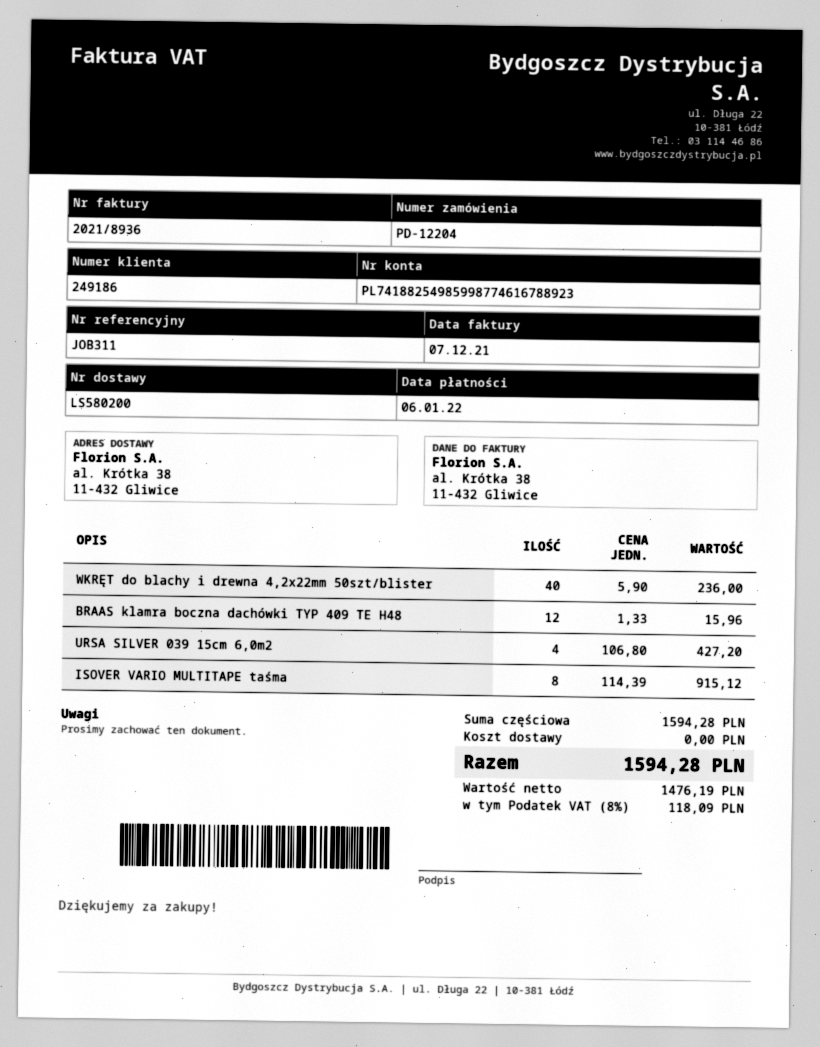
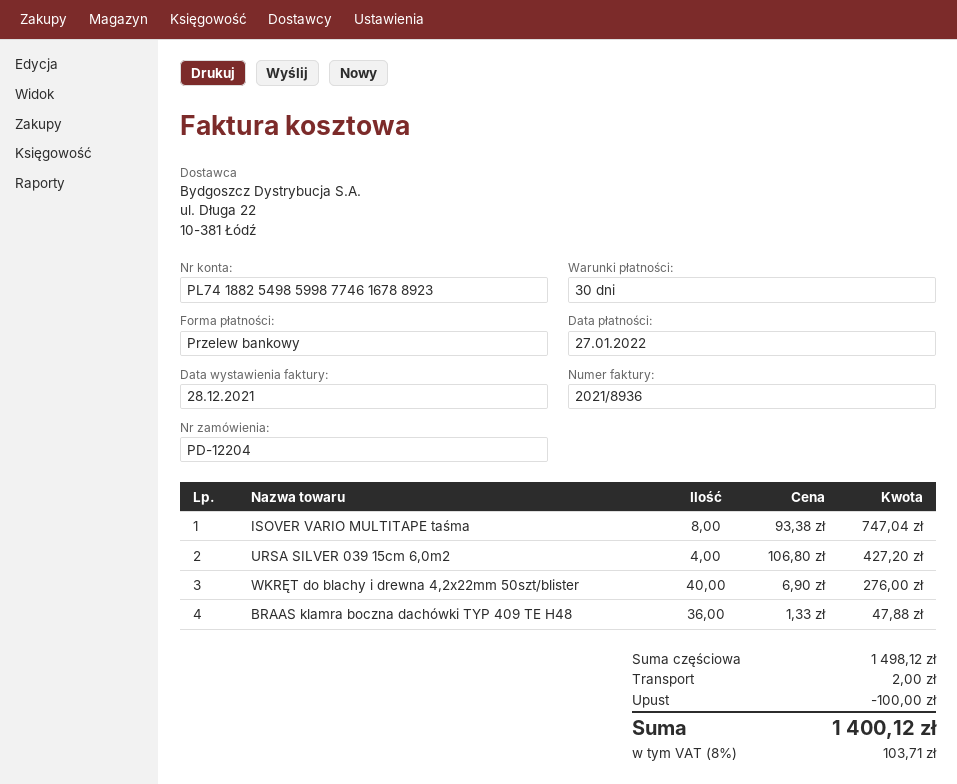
invoice date: 2021-12-07 -> 2021-12-28
due date: 2022-01-06 -> 2022-01-27
WKRĘT do blachy i drewna 4,2x22mm 50szt/blister: 40 x 5.90 = 236.00 -> 40 x 6.90 = 276.00
BRAAS klamra boczna dachówki TYP 409 TE H48: 12 x 1.33 = 15.96 -> 36 x 1.33 = 47.88
ISOVER VARIO MULTITAPE taśma: 8 x 114.39 = 915.12 -> 8 x 93.38 = 747.04
subtotal: 1594.28 -> 1498.12
discount: none -> 100.00
shipping: 0.00 -> 2.00
tax: 8% = 118.09 -> 8% = 103.71
total: 1594.28 -> 1400.12

